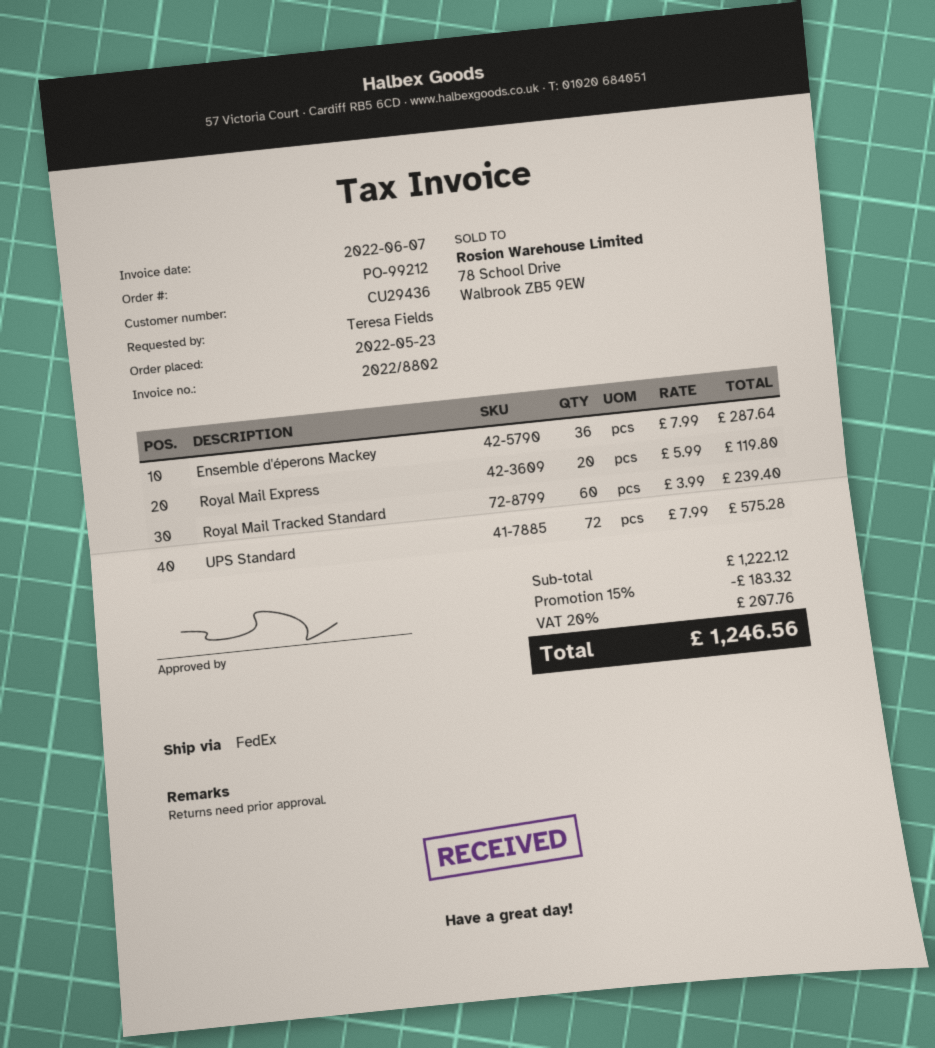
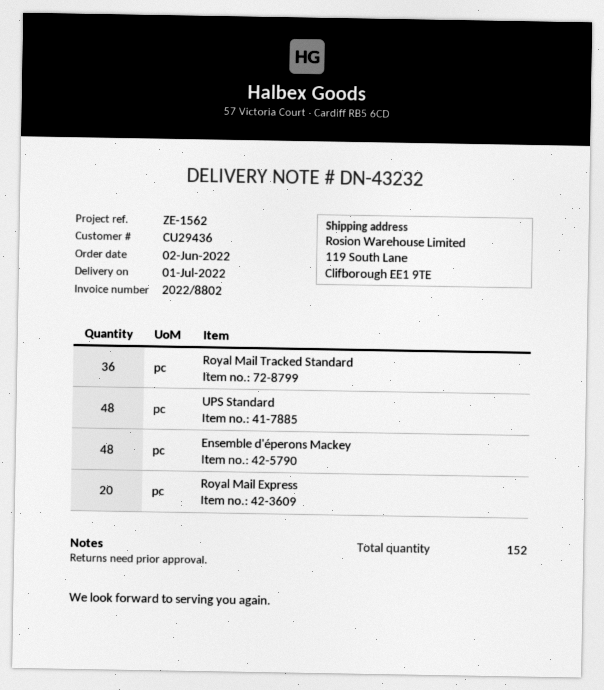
order date: 2022-05-23 -> 2022-06-02
Ensemble d'éperons Mackey: 36 -> 48
Royal Mail Tracked Standard: 60 -> 36
UPS Standard: 72 -> 48

